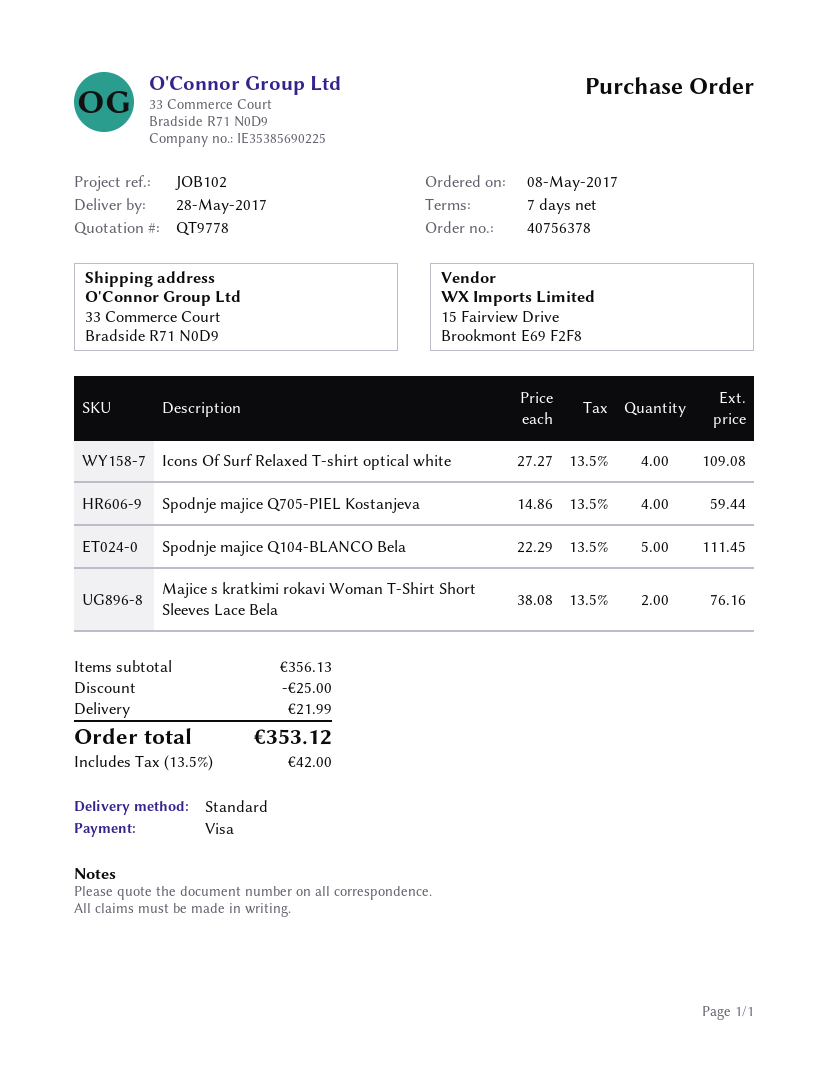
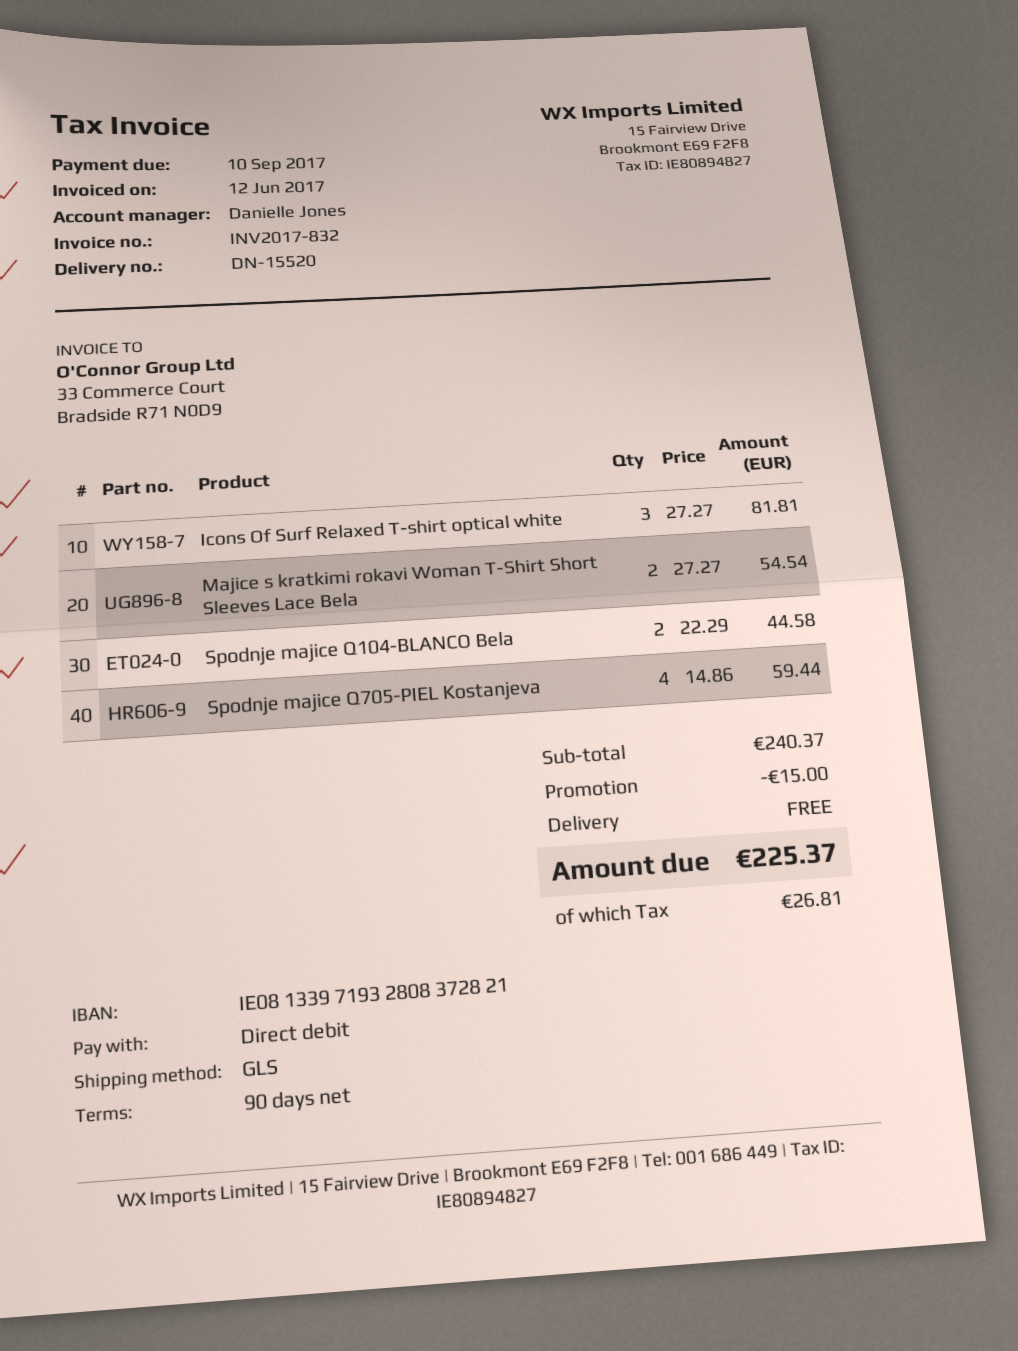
payment terms: 7 days -> 90 days
payment method: Visa -> direct debit
shipping method: standard -> GLS
Icons Of Surf Relaxed T-shirt optical white: 4 x 27.27 = 109.08 -> 3 x 27.27 = 81.81
Spodnje majice Q104-BLANCO Bela: 5 x 22.29 = 111.45 -> 2 x 22.29 = 44.58
Majice s kratkimi rokavi Woman T-Shirt Short Sleeves Lace Bela: 2 x 38.08 = 76.16 -> 2 x 27.27 = 54.54
subtotal: 356.13 -> 240.37
discount: 25.00 -> 15.00
shipping: 21.99 -> 0.00
tax: 42.00 -> 26.81
total: 353.12 -> 225.37

